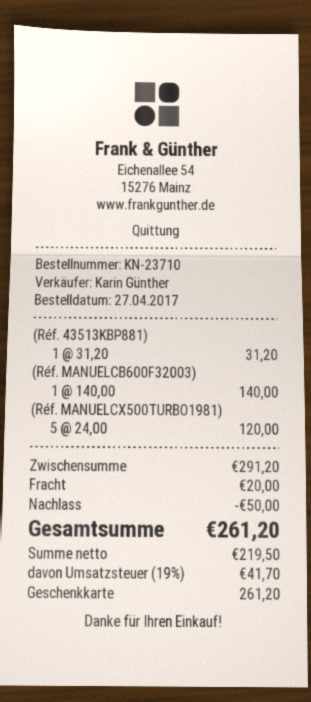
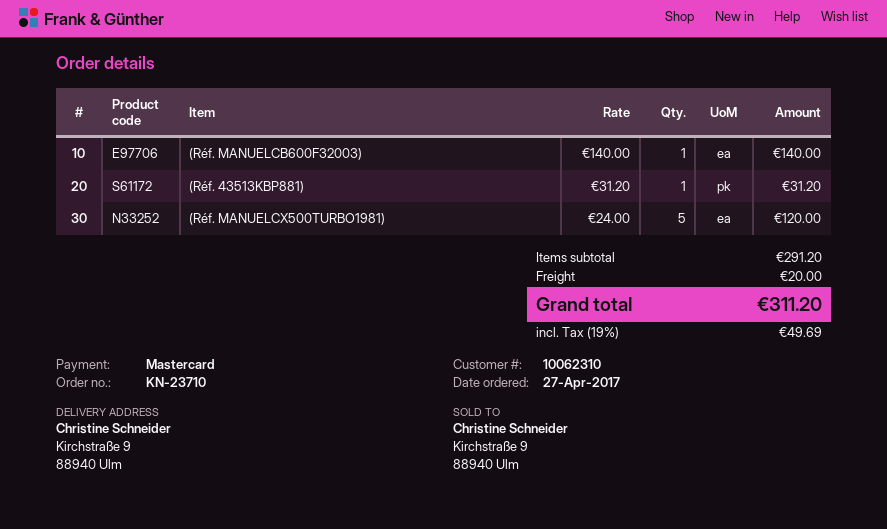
payment method: gift card -> Mastercard
discount: 50.00 -> none
tax: 19% = 41.70 -> 19% = 49.69
total: 261.20 -> 311.20

